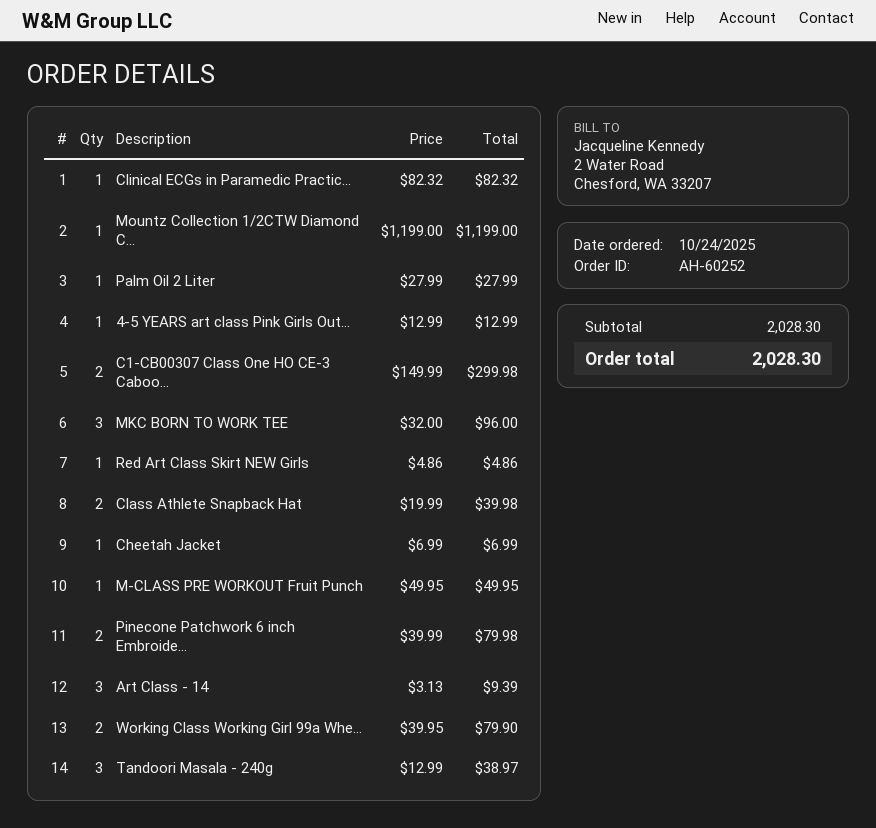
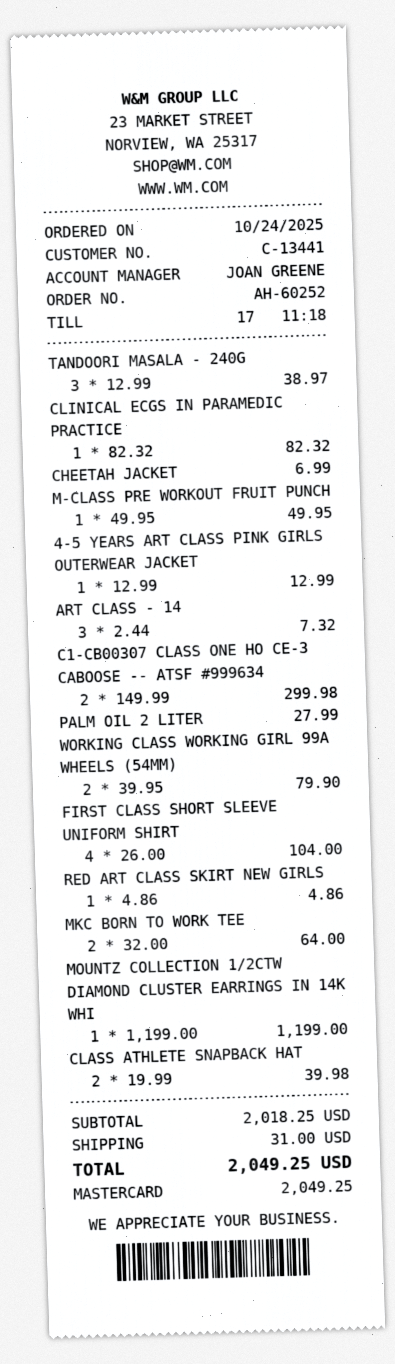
MKC BORN TO WORK TEE: 3 x 32.00 = 96.00 -> 2 x 32.00 = 64.00
Pinecone Patchwork 6 inch Embroide...: 2 x 39.99 = 79.98 -> none
Art Class - 14: 3 x 3.13 = 9.39 -> 3 x 2.44 = 7.32
FIRST CLASS SHORT SLEEVE UNIFORM SHIRT: none -> 4 x 26.00 = 104.00
subtotal: 2028.30 -> 2018.25
shipping: none -> 31.00
total: 2028.30 -> 2049.25

